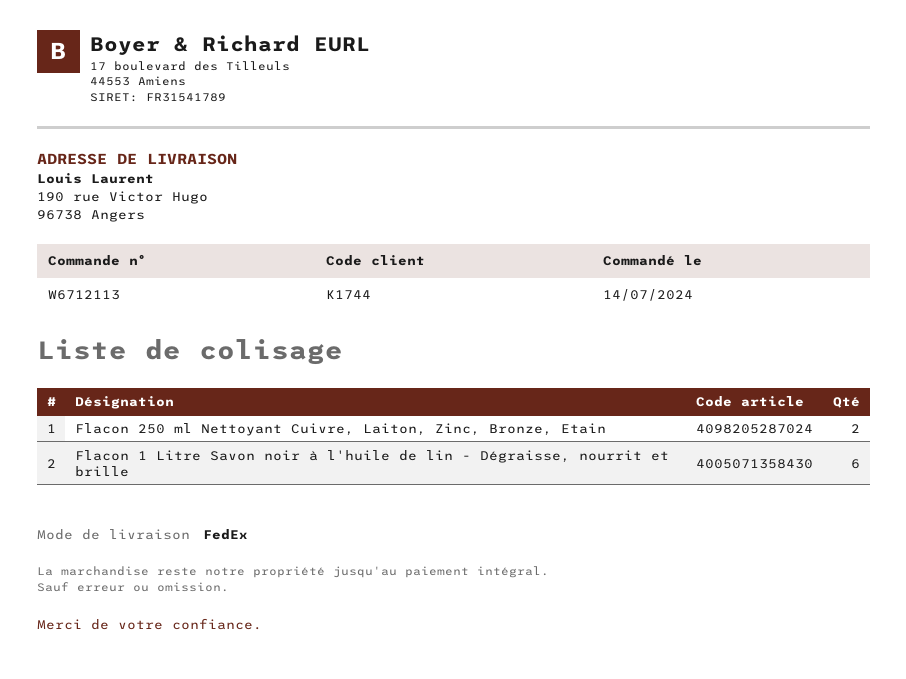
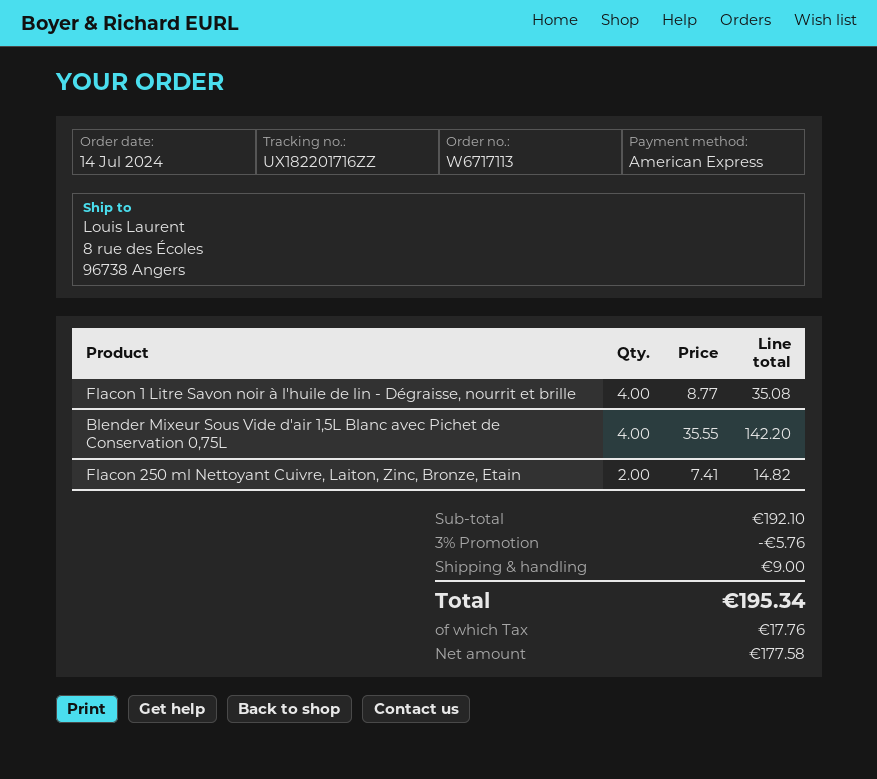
order number: W6712113 -> W6717113
ship to: 190 rue Victor Hugo, 96738 Angers -> 8 rue des Écoles, 96738 Angers
Flacon 1 Litre Savon noir à l'huile de lin - Dégraisse, nourrit et brille: 6 -> 4
Blender Mixeur Sous Vide d'air 1,5L Blanc avec Pichet de Conservation 0,75L: none -> 4

